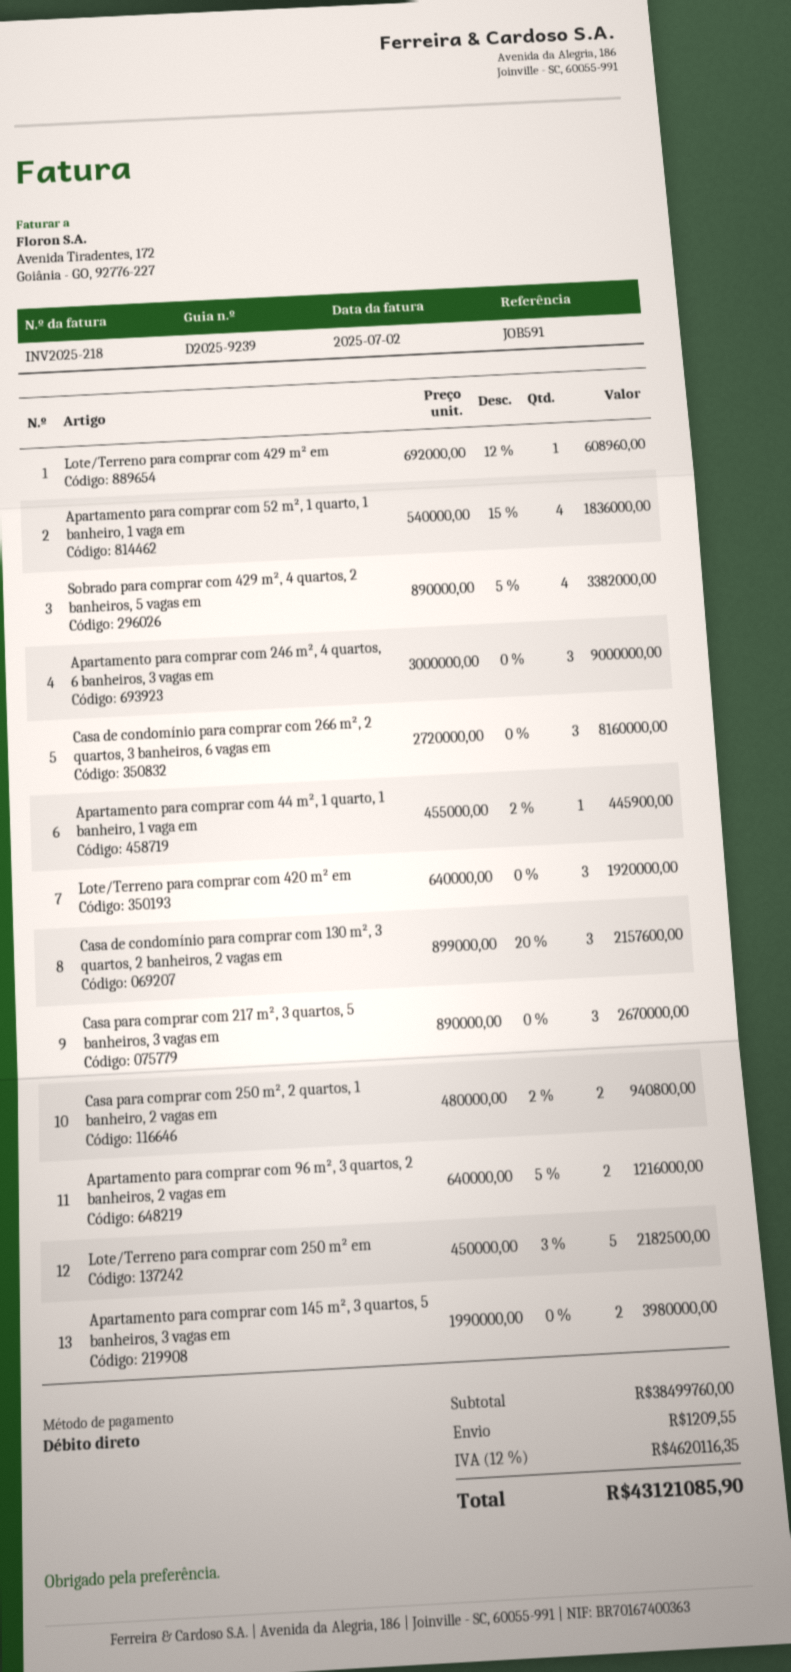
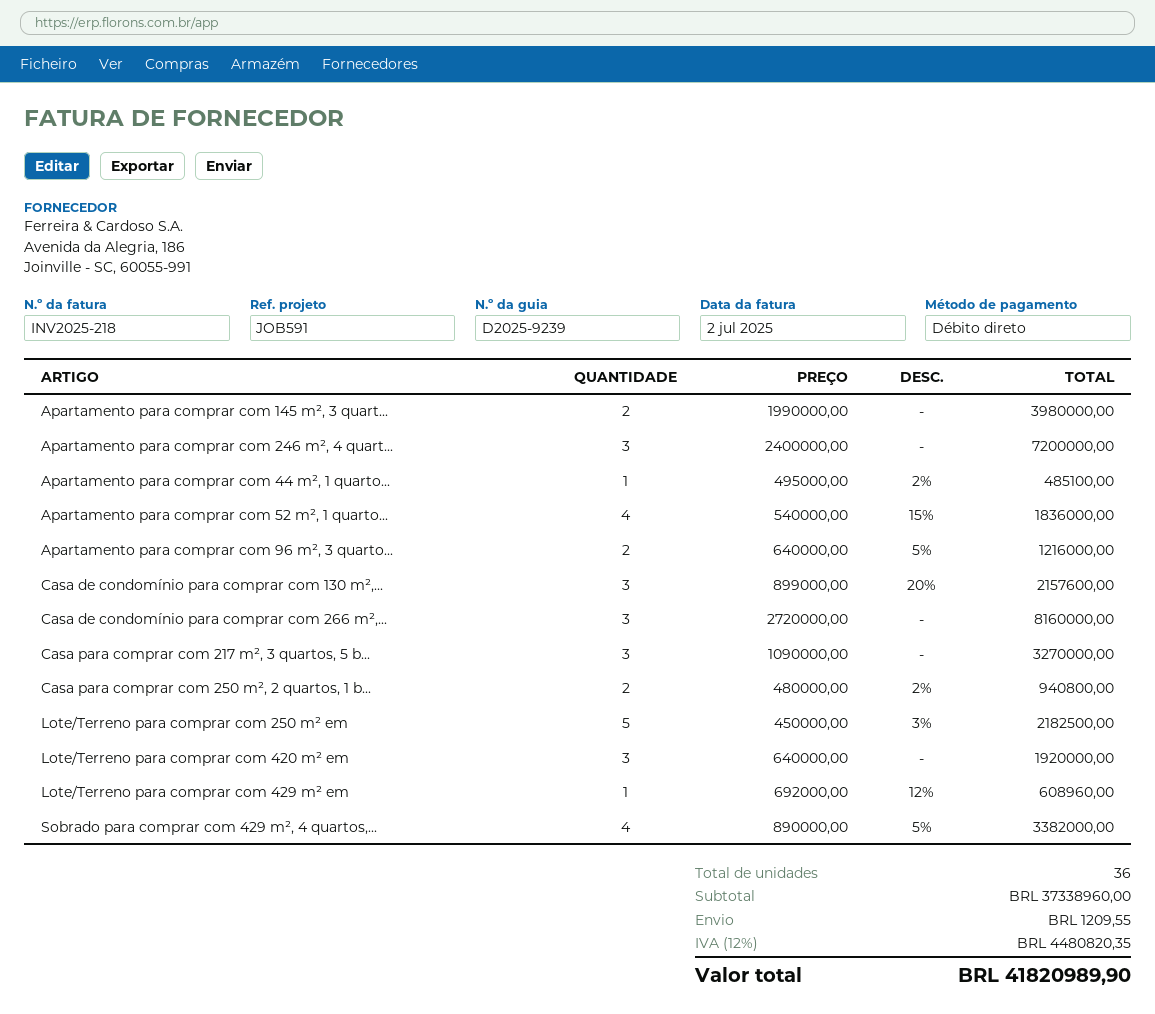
Apartamento para comprar com 246 m², 4 quartos, 6 banheiros, 3 vagas em: 3 x 3000000.00 = 9000000.00 -> 3 x 2400000.00 = 7200000.00
Apartamento para comprar com 44 m², 1 quarto, 1 banheiro, 1 vaga em: 1 x 455000.00 - 2% = 445900.00 -> 1 x 495000.00 - 2% = 485100.00
Casa para comprar com 217 m², 3 quartos, 5 banheiros, 3 vagas em: 3 x 890000.00 = 2670000.00 -> 3 x 1090000.00 = 3270000.00
subtotal: 38499760.00 -> 37338960.00
tax: 12% = 4620116.35 -> 12% = 4480820.35
total: 43121085.90 -> 41820989.90

